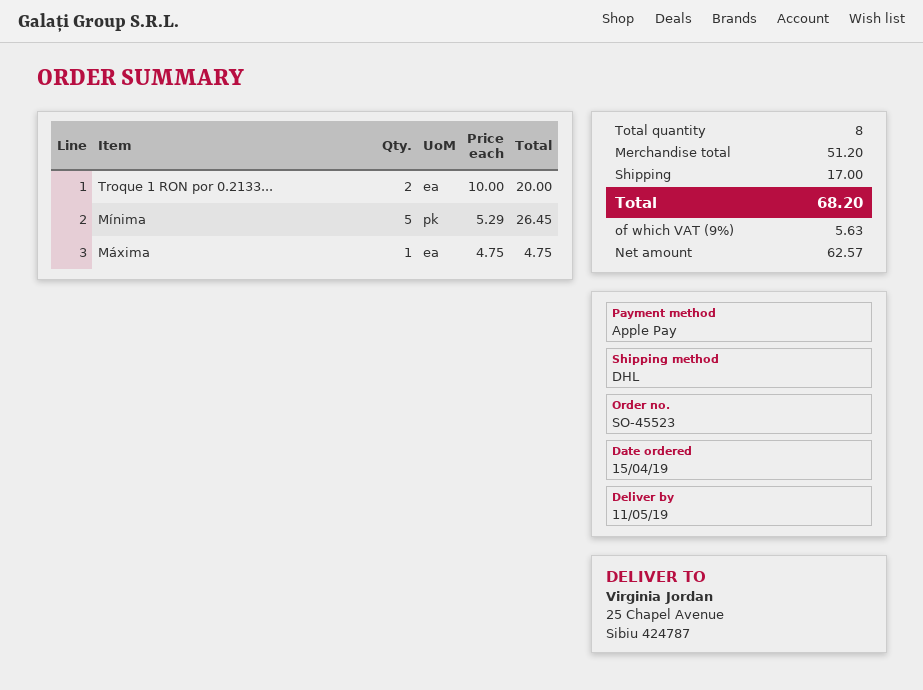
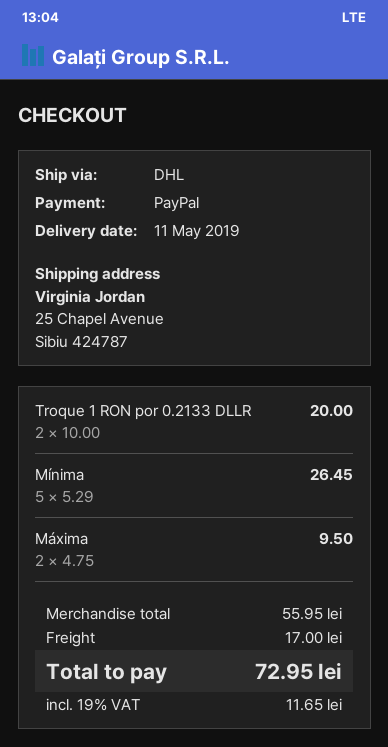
payment method: Apple Pay -> PayPal
Máxima: 1 x 4.75 = 4.75 -> 2 x 4.75 = 9.50
subtotal: 51.20 -> 55.95
tax: 9% = 5.63 -> 19% = 11.65
total: 68.20 -> 72.95

